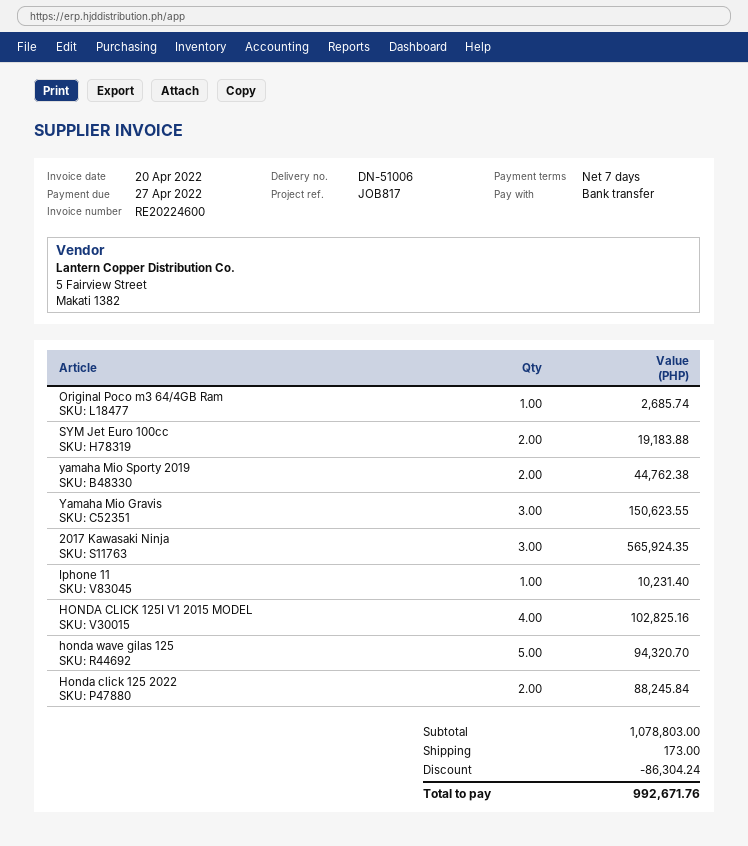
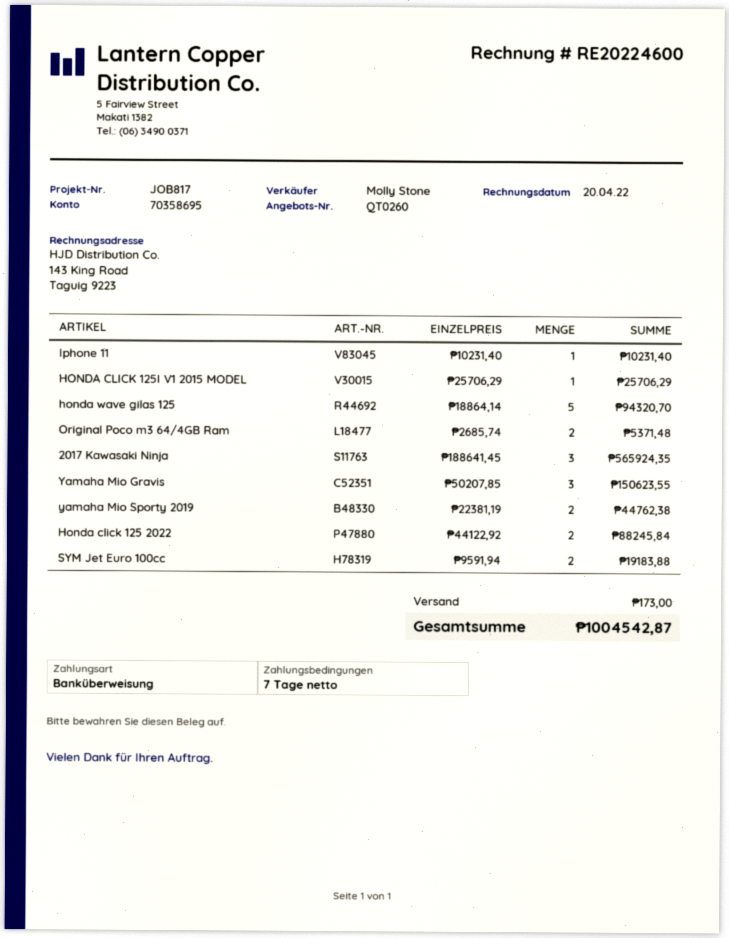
Original Poco m3 64/4GB Ram: 1 for 2685.74 -> 2 for 5371.48
HONDA CLICK 125I V1 2015 MODEL: 4 for 102825.16 -> 1 for 25706.29
discount: 86304.24 -> none
total: 992671.76 -> 1004542.87

